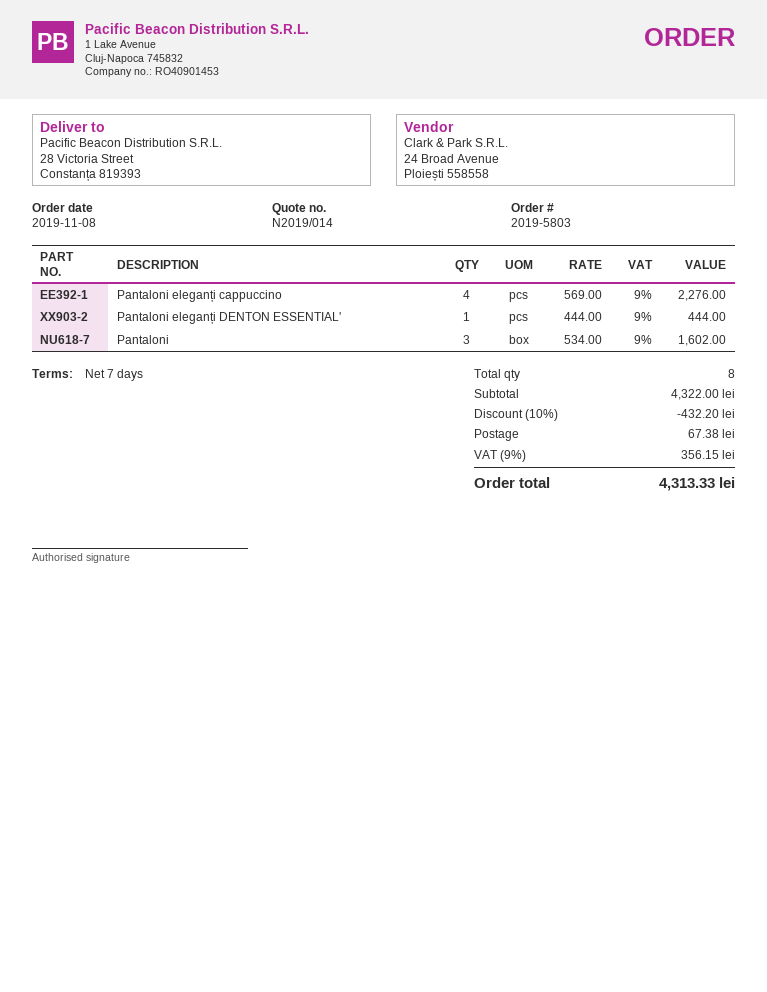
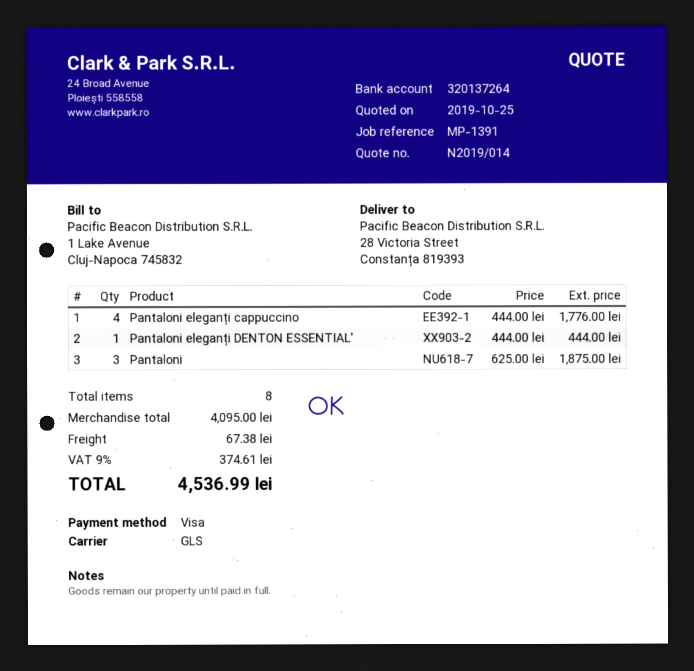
Pantaloni eleganți cappuccino: 4 x 569.00 = 2276.00 -> 4 x 444.00 = 1776.00
Pantaloni: 3 x 534.00 = 1602.00 -> 3 x 625.00 = 1875.00
subtotal: 4322.00 -> 4095.00
discount: 10% = 432.20 -> none
tax: 9% = 356.15 -> 9% = 374.61
total: 4313.33 -> 4536.99

